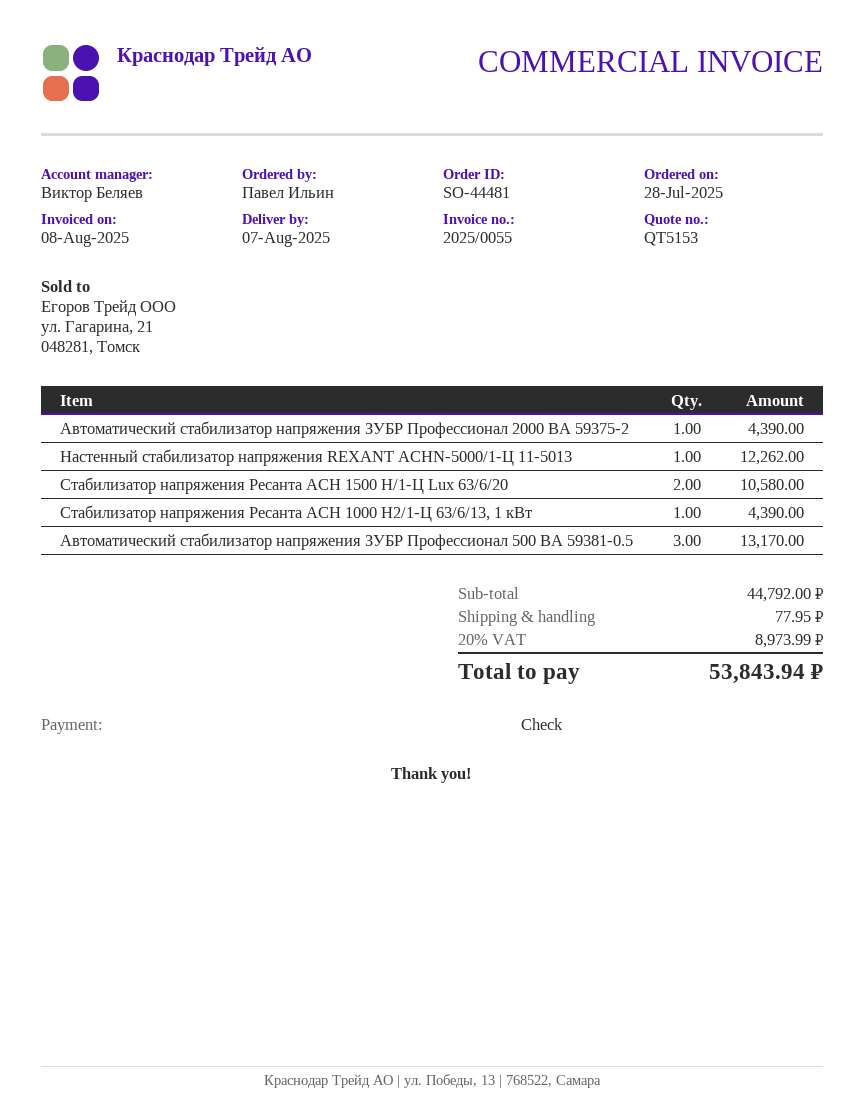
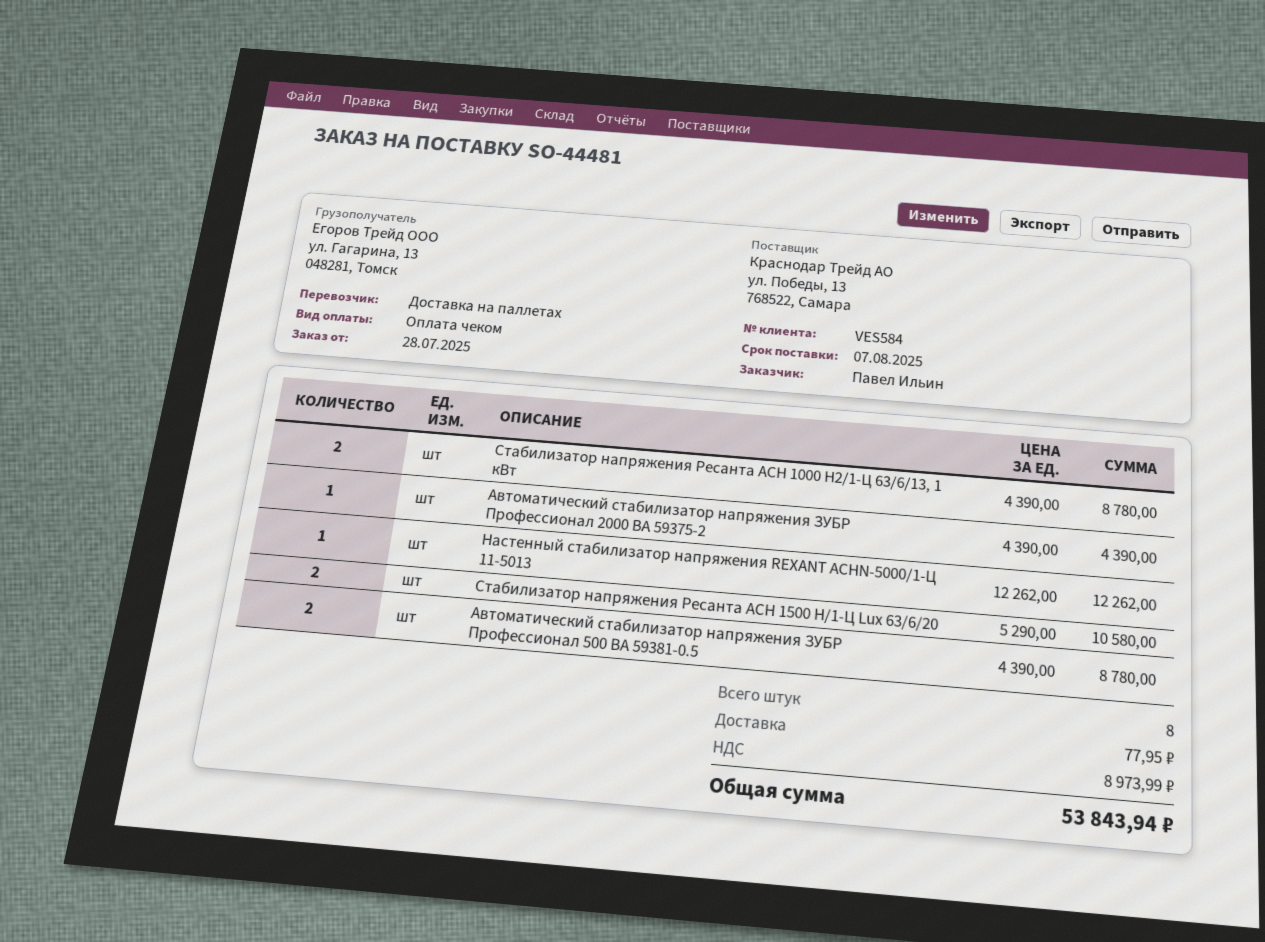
Стабилизатор напряжения Ресанта АСН 1000 Н2/1-Ц 63/6/13, 1 кВт: 1 for 4390.00 -> 2 for 8780.00
Автоматический стабилизатор напряжения ЗУБР Профессионал 500 ВА 59381-0.5: 3 for 13170.00 -> 2 for 8780.00

